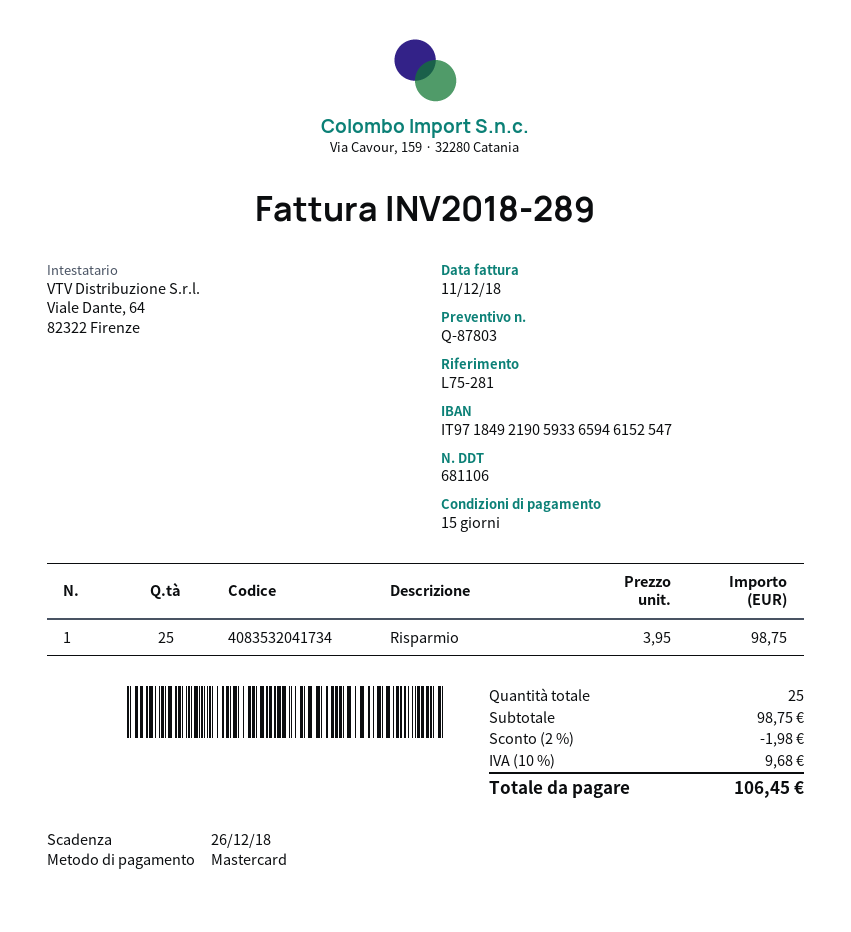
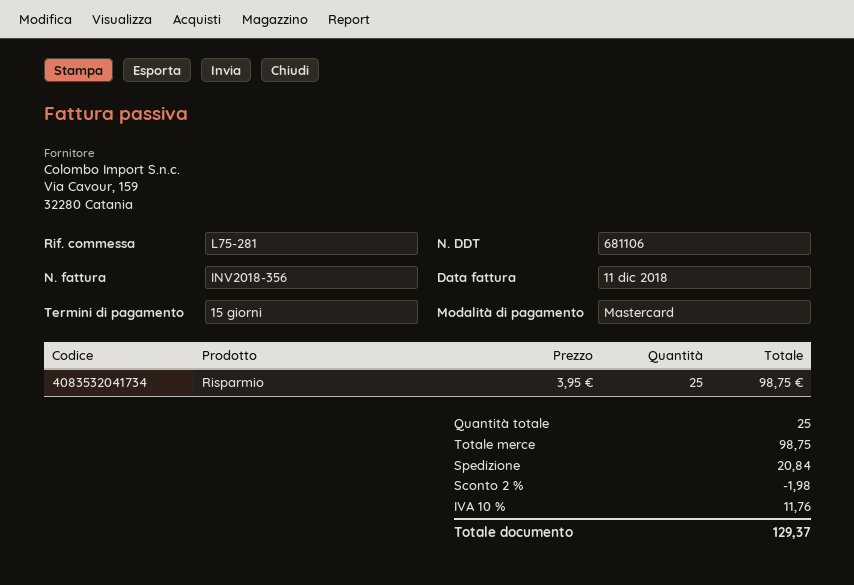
invoice number: INV2018-289 -> INV2018-356
shipping: none -> 20.84
tax: 10% = 9.68 -> 10% = 11.76
total: 106.45 -> 129.37

